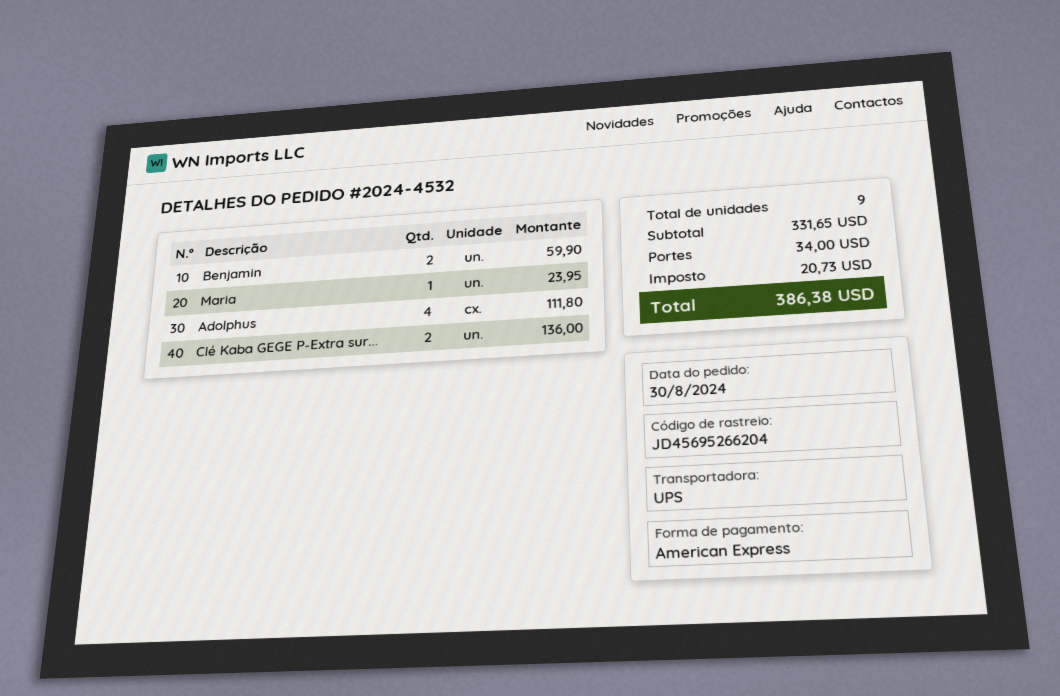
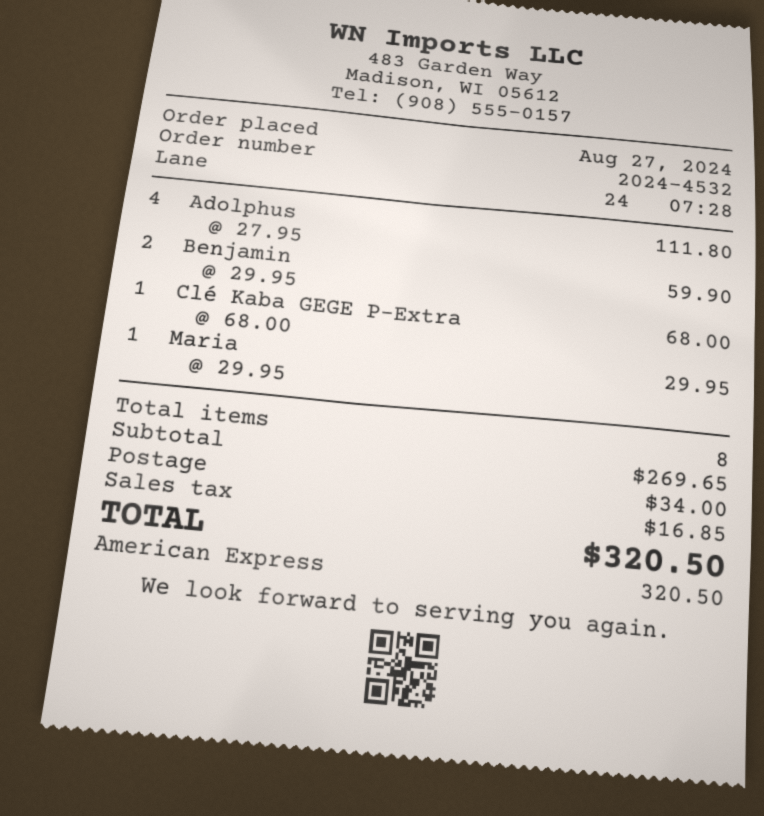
order date: 2024-08-30 -> 2024-08-27
Maria: 1 for 23.95 -> 1 for 29.95
Clé Kaba GEGE P-Extra sur...: 2 for 136.00 -> 1 for 68.00
total quantity: 9 -> 8
subtotal: 331.65 -> 269.65
tax: 20.73 -> 16.85
total: 386.38 -> 320.50

